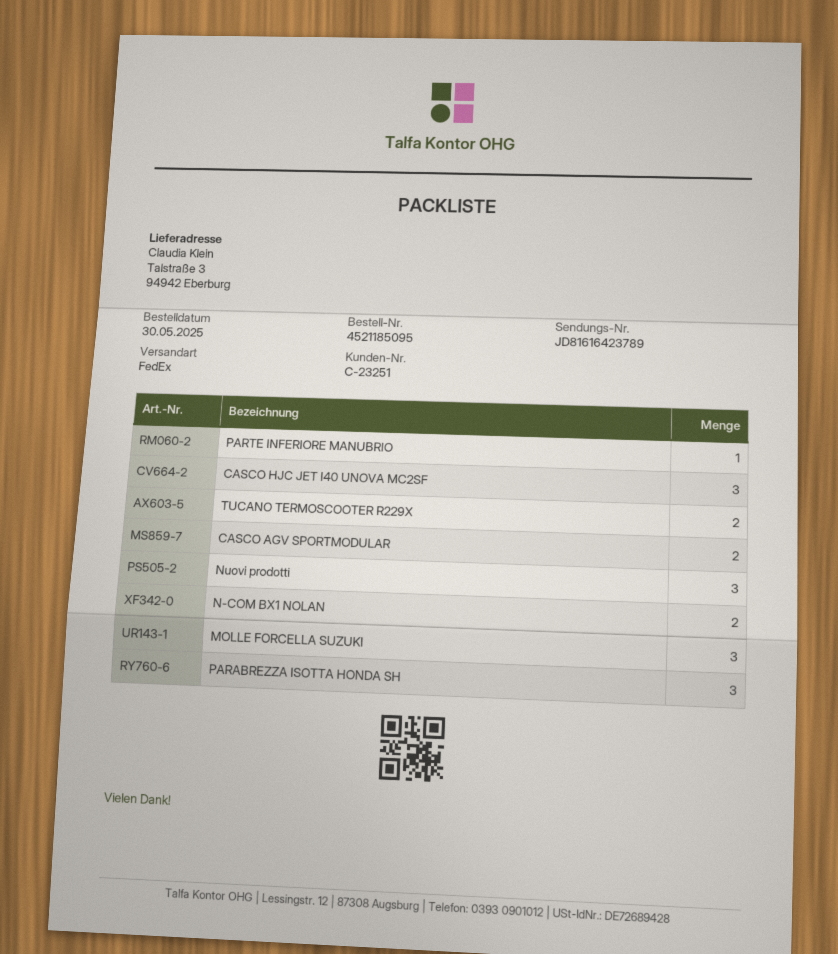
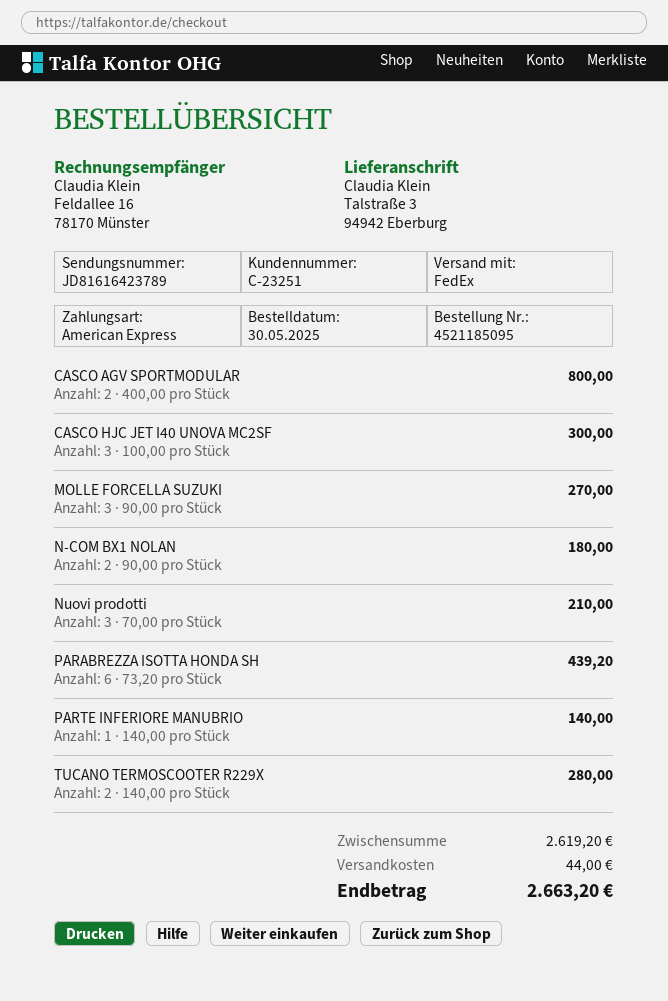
PARABREZZA ISOTTA HONDA SH: 3 -> 6

